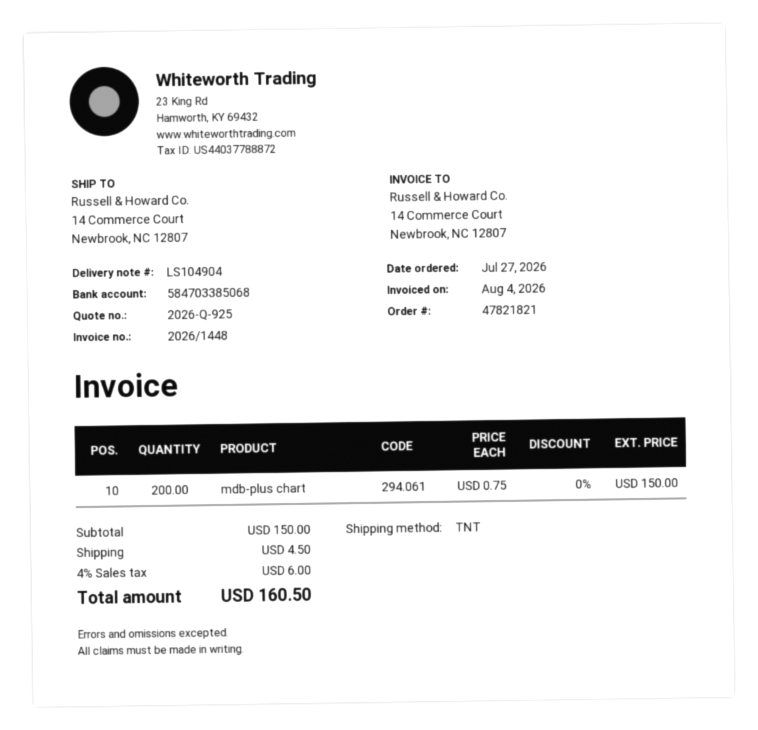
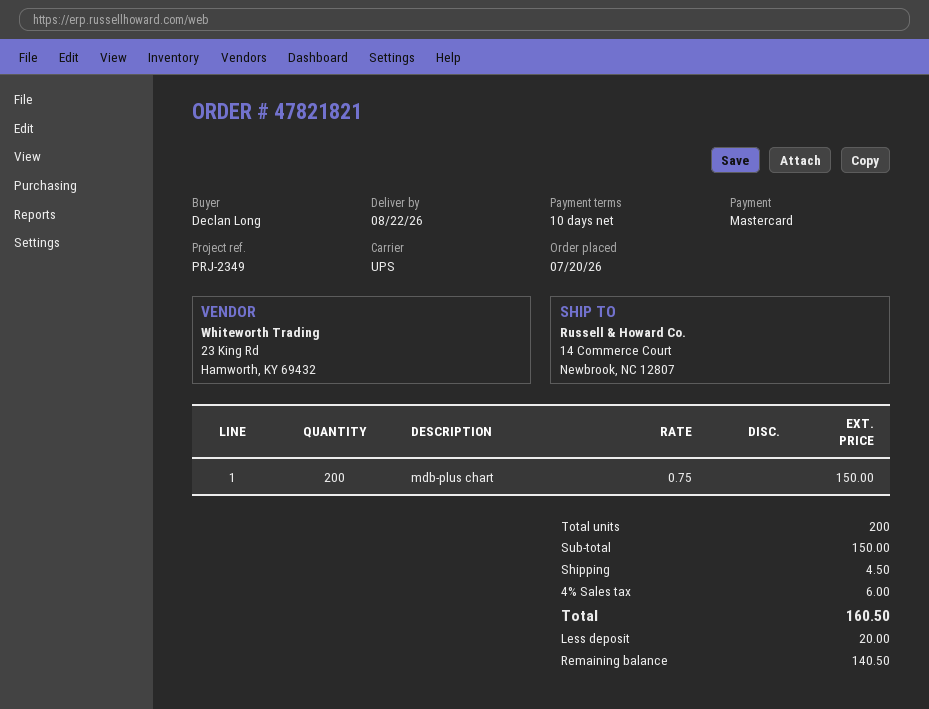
order date: 2026-07-27 -> 2026-07-20
shipping method: TNT -> UPS

